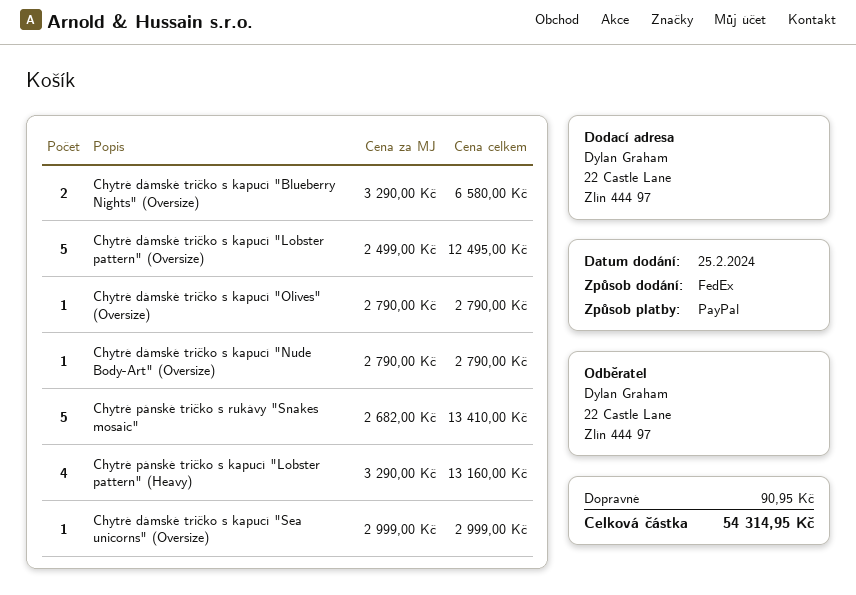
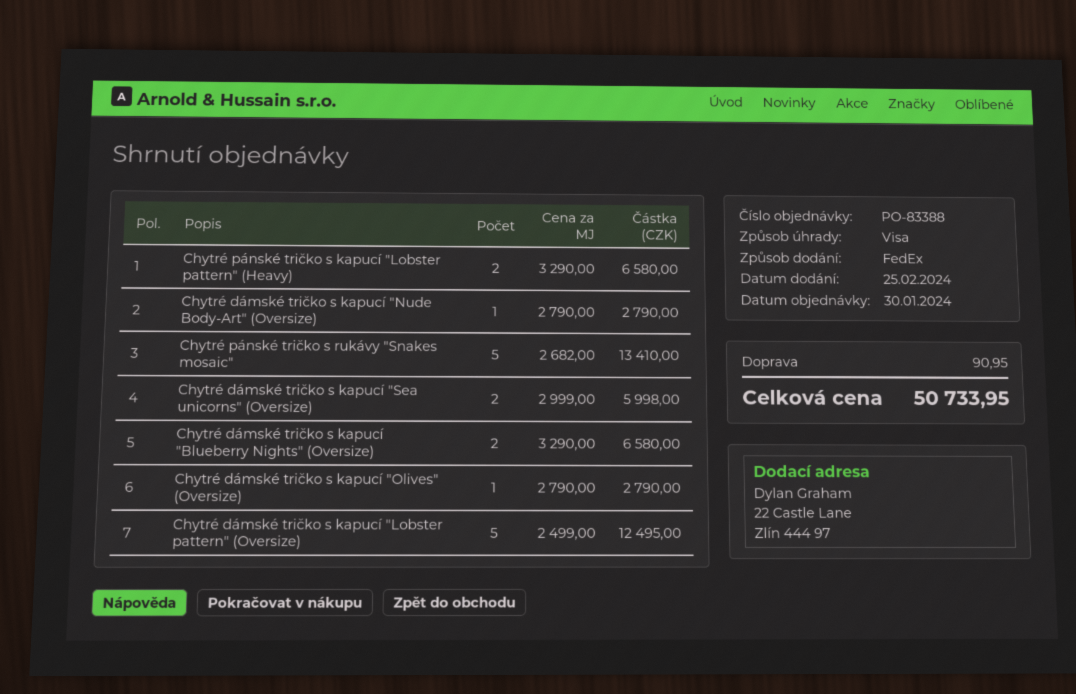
payment method: PayPal -> Visa
Chytré pánské tričko s kapucí "Lobster pattern" (Heavy): 4 x 3290.00 = 13160.00 -> 2 x 3290.00 = 6580.00
Chytré dámské tričko s kapucí "Sea unicorns" (Oversize): 1 x 2999.00 = 2999.00 -> 2 x 2999.00 = 5998.00
total: 54314.95 -> 50733.95

